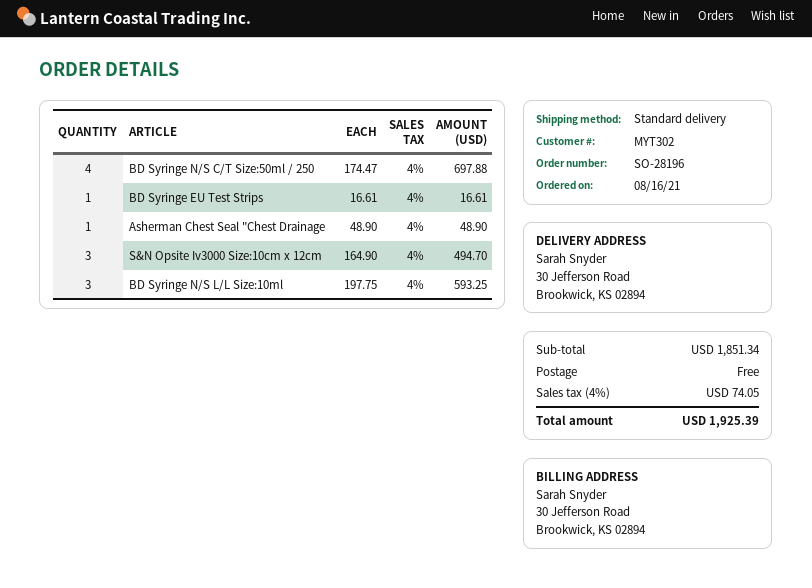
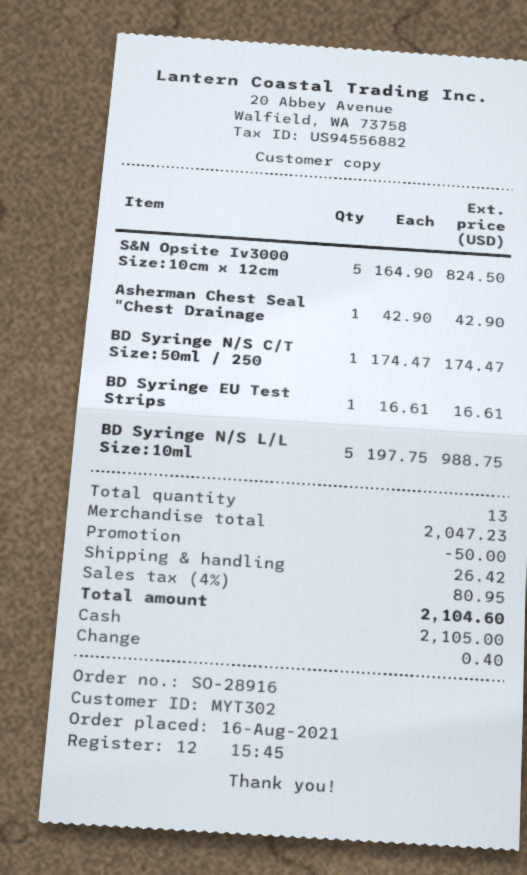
order number: SO-28196 -> SO-28916
BD Syringe N/S C/T Size:50ml / 250: 4 x 174.47 = 697.88 -> 1 x 174.47 = 174.47
Asherman Chest Seal "Chest Drainage: 1 x 48.90 = 48.90 -> 1 x 42.90 = 42.90
S&N Opsite Iv3000 Size:10cm x 12cm: 3 x 164.90 = 494.70 -> 5 x 164.90 = 824.50
BD Syringe N/S L/L Size:10ml: 3 x 197.75 = 593.25 -> 5 x 197.75 = 988.75
subtotal: 1851.34 -> 2047.23
discount: none -> 50.00
shipping: 0.00 -> 26.42
tax: 4% = 74.05 -> 4% = 80.95
total: 1925.39 -> 2104.60

